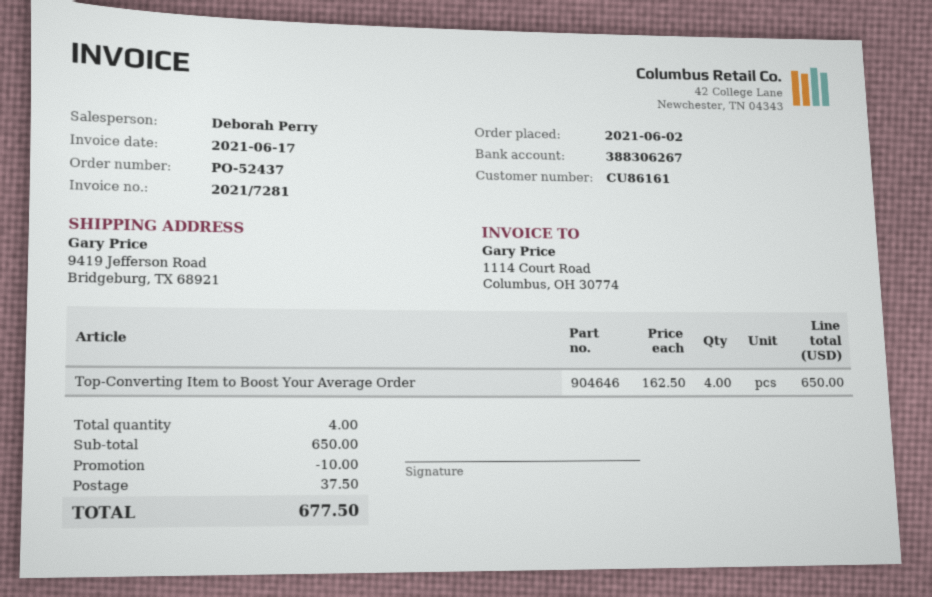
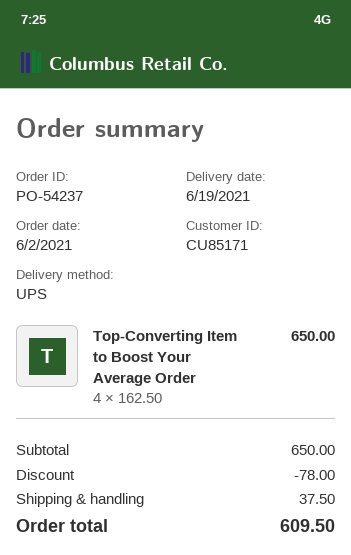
order number: PO-52437 -> PO-54237
customer number: CU86161 -> CU85171
discount: 10.00 -> 78.00
total: 677.50 -> 609.50

